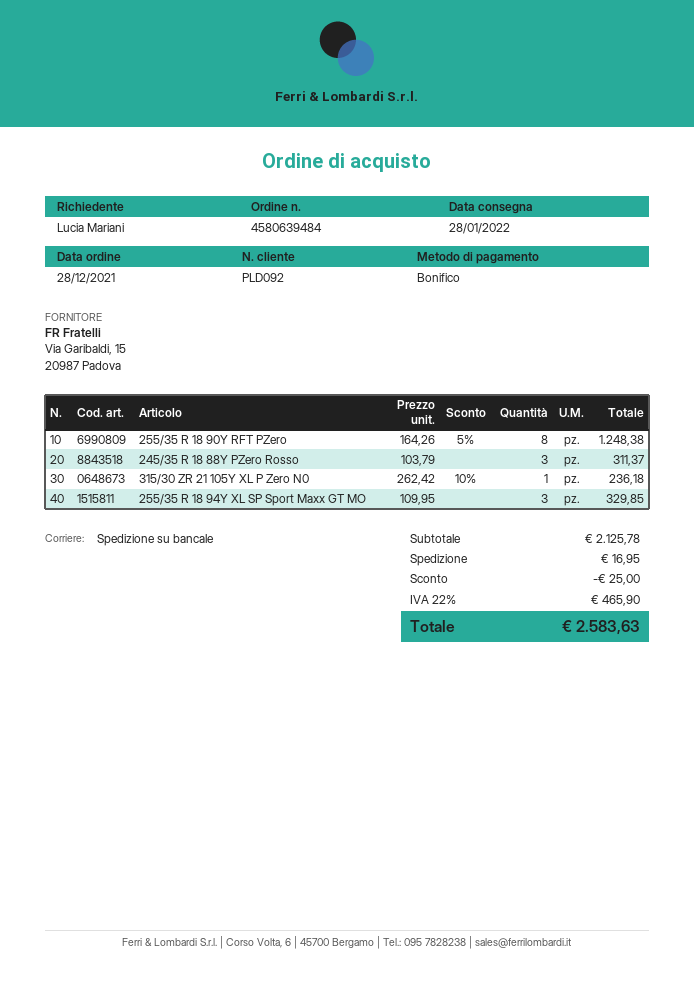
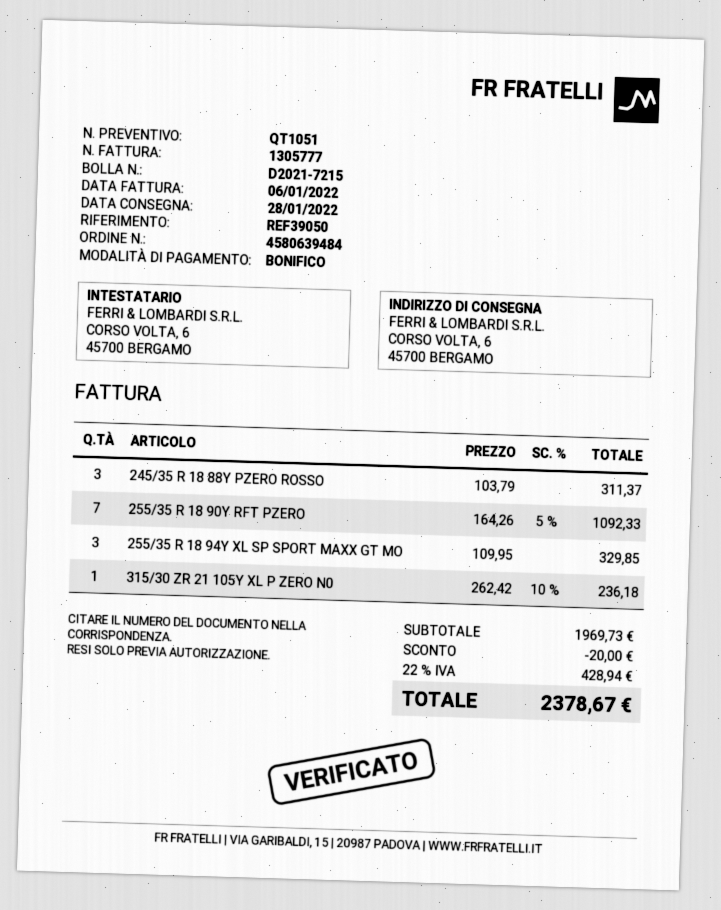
255/35 R 18 90Y RFT PZero: 8 x 164.26 - 5% = 1248.38 -> 7 x 164.26 - 5% = 1092.33
subtotal: 2125.78 -> 1969.73
discount: 25.00 -> 20.00
shipping: 16.95 -> none
tax: 22% = 465.90 -> 22% = 428.94
total: 2583.63 -> 2378.67

